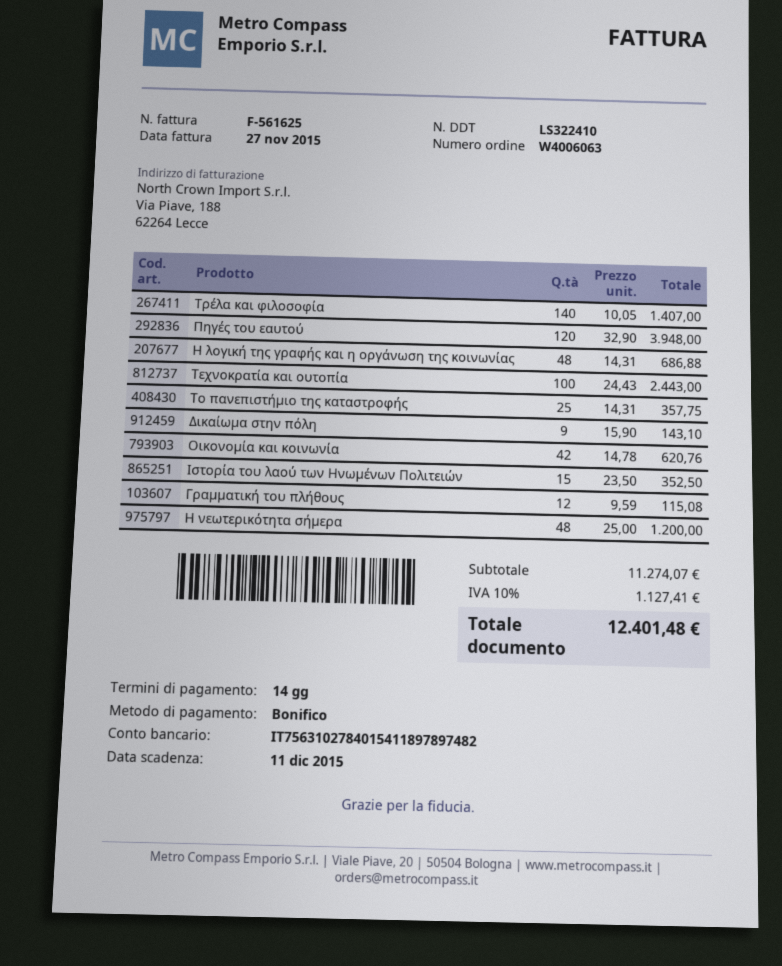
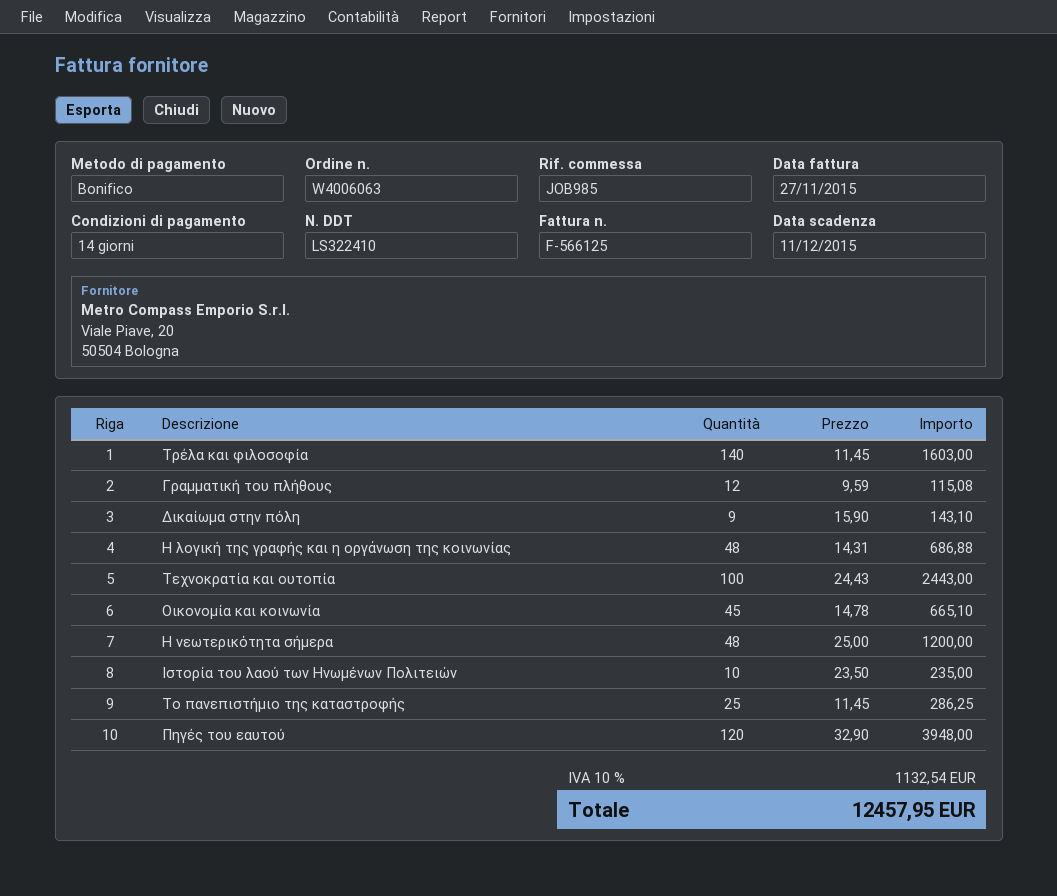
invoice number: F-561625 -> F-566125
Τρέλα και φιλοσοφία: 140 x 10.05 = 1407.00 -> 140 x 11.45 = 1603.00
Το πανεπιστήμιο της καταστροφής: 25 x 14.31 = 357.75 -> 25 x 11.45 = 286.25
Οικονομία και κοινωνία: 42 x 14.78 = 620.76 -> 45 x 14.78 = 665.10
Ιστορία του λαού των Ηνωμένων Πολιτειών: 15 x 23.50 = 352.50 -> 10 x 23.50 = 235.00
tax: 10% = 1127.41 -> 10% = 1132.54
total: 12401.48 -> 12457.95

